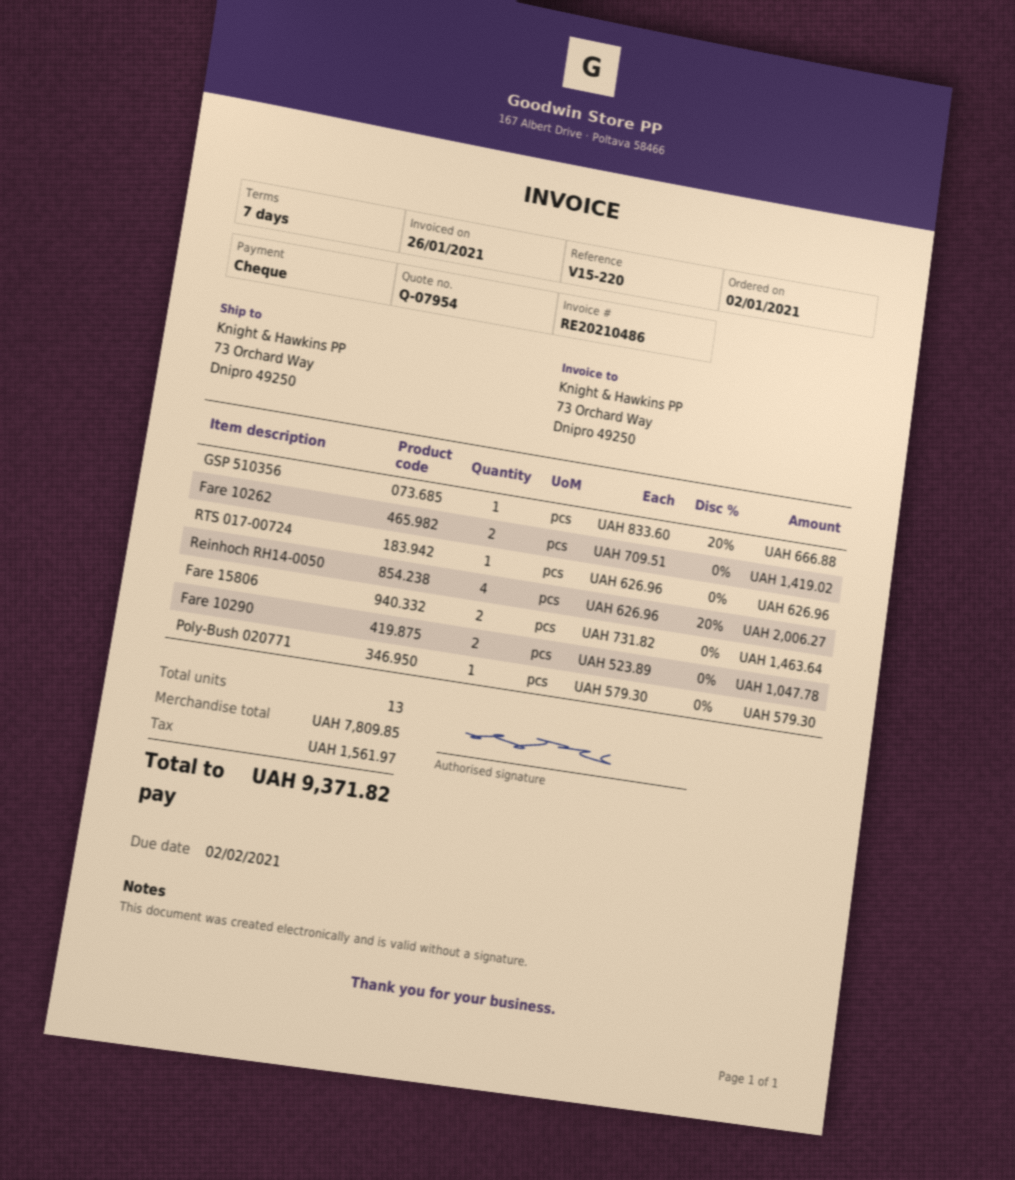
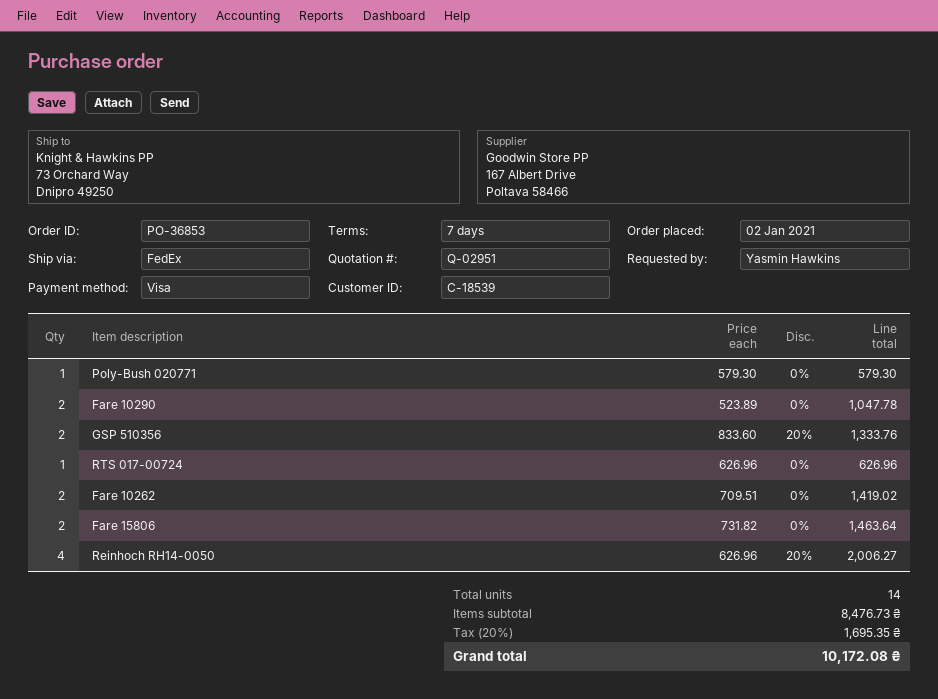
quote number: Q-07954 -> Q-02951
payment method: cheque -> Visa
GSP 510356: 1 x 833.60 - 20% = 666.88 -> 2 x 833.60 - 20% = 1333.76
total quantity: 13 -> 14
subtotal: 7809.85 -> 8476.73
tax: 1561.97 -> 1695.35
total: 9371.82 -> 10172.08

